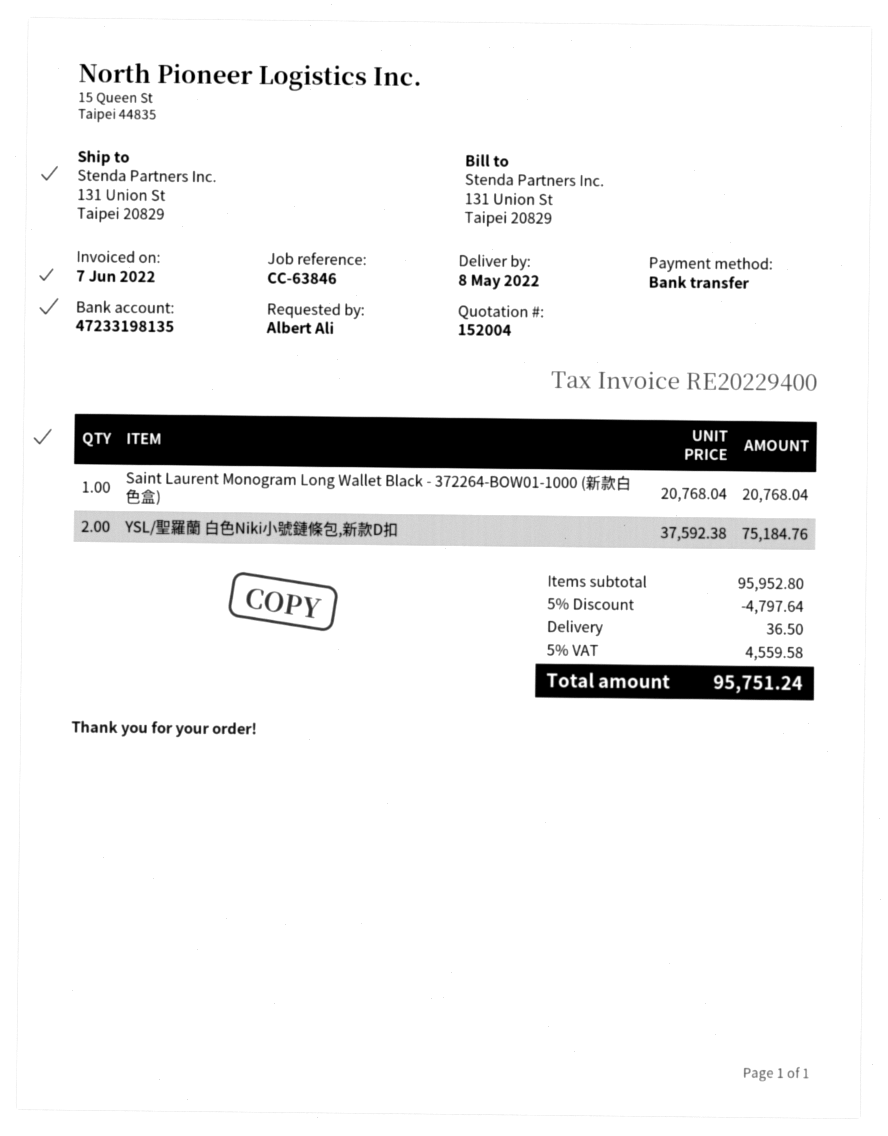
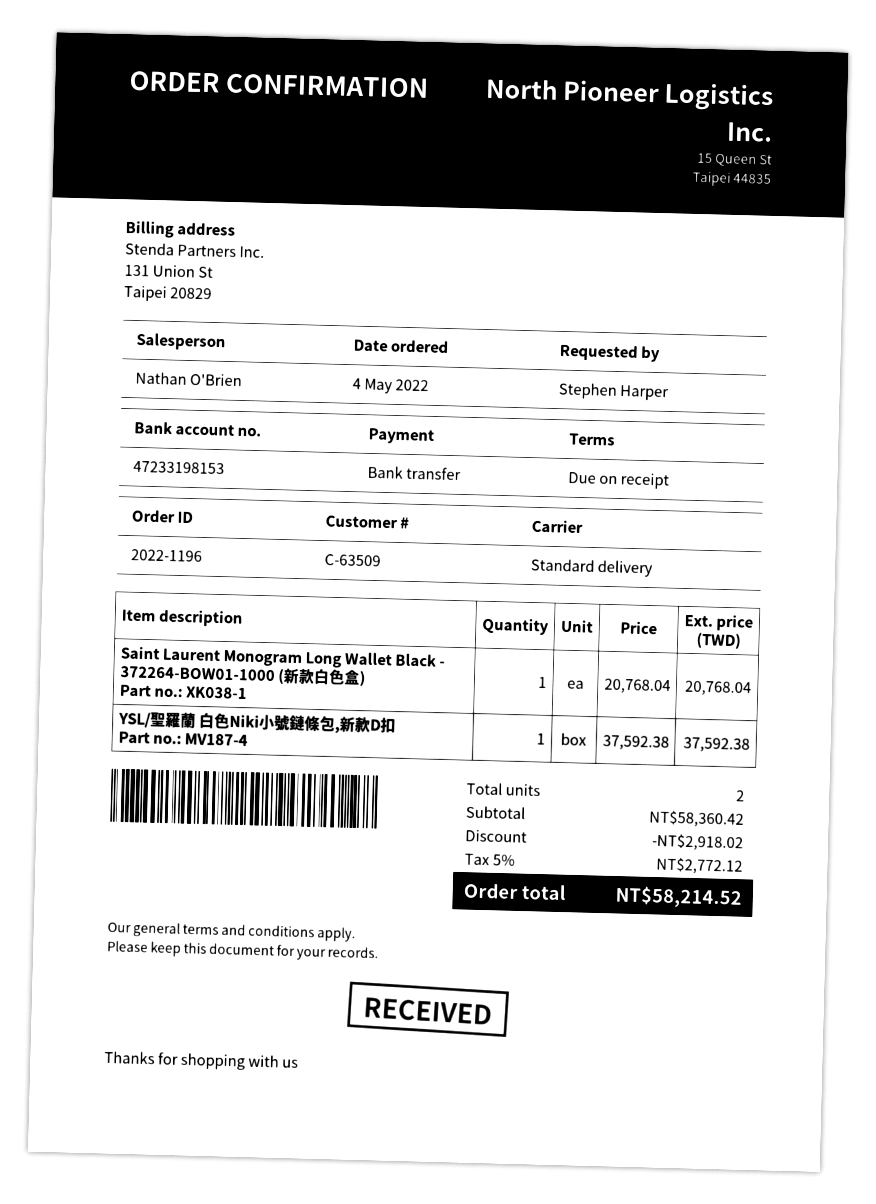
ordered by: Albert Ali -> Stephen Harper
bank account: 47233198135 -> 47233198153
YSL/聖羅蘭 白色Niki小號鏈條包,新款D扣: 2 x 37592.38 = 75184.76 -> 1 x 37592.38 = 37592.38
subtotal: 95952.80 -> 58360.42
discount: 4797.64 -> 2918.02
shipping: 36.50 -> none
tax: 5% = 4559.58 -> 5% = 2772.12
total: 95751.24 -> 58214.52

